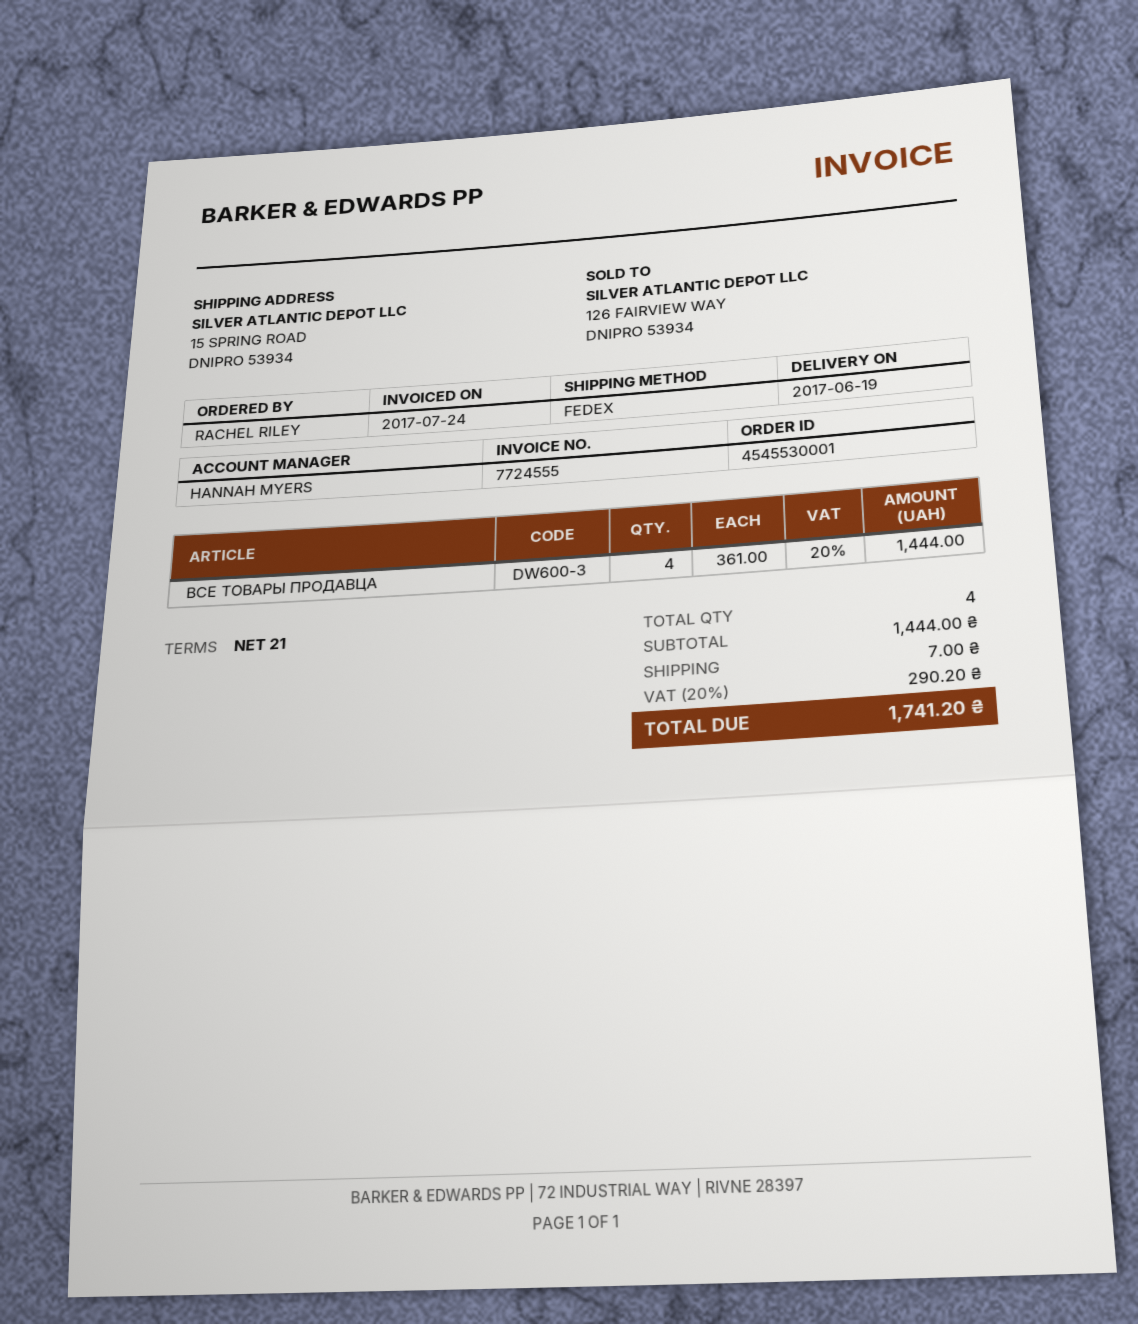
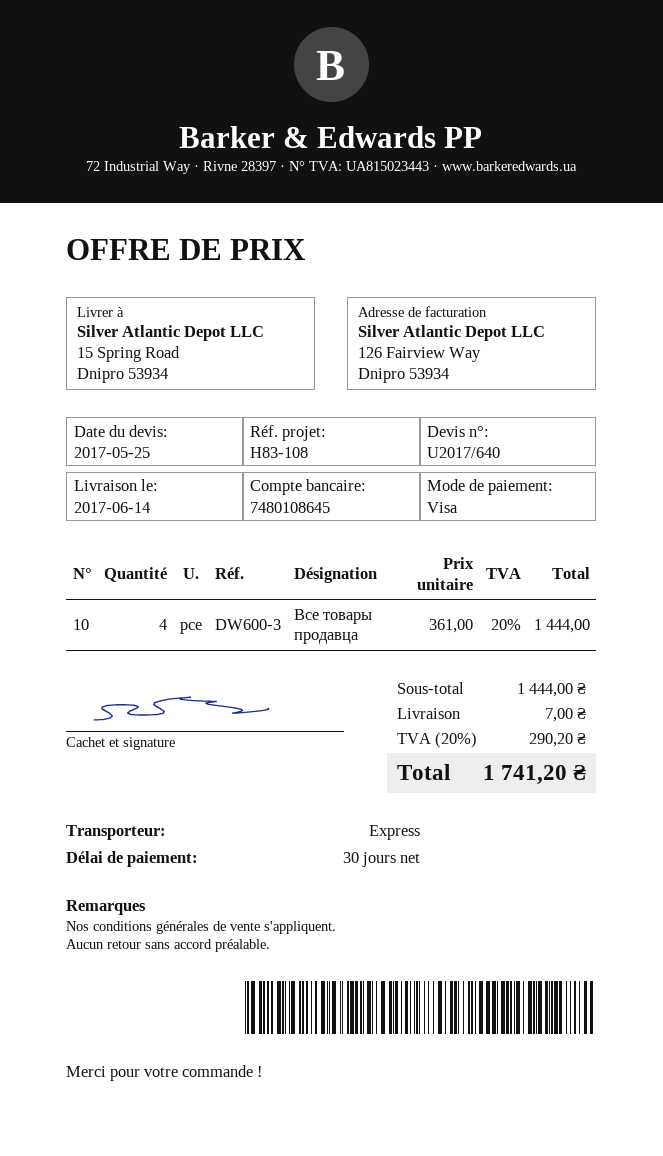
delivery date: 2017-06-19 -> 2017-06-14
payment terms: 21 days -> 30 days
shipping method: FedEx -> express

